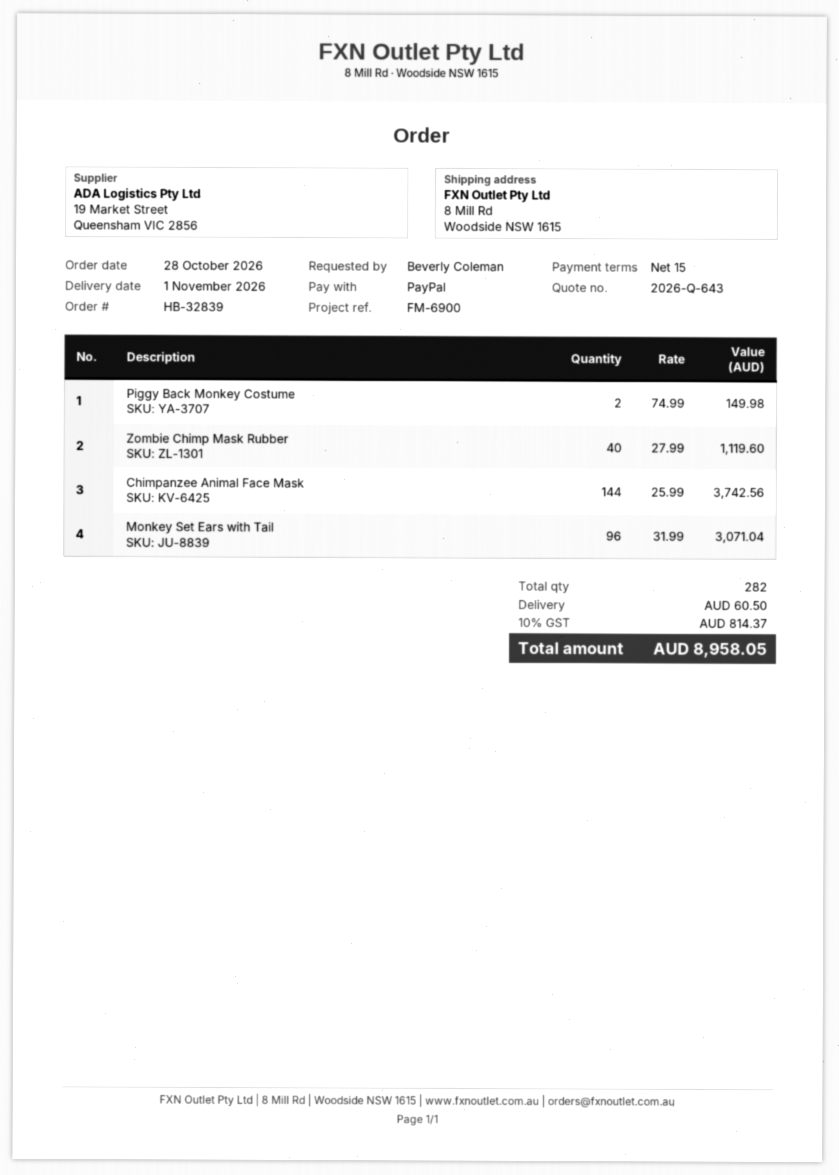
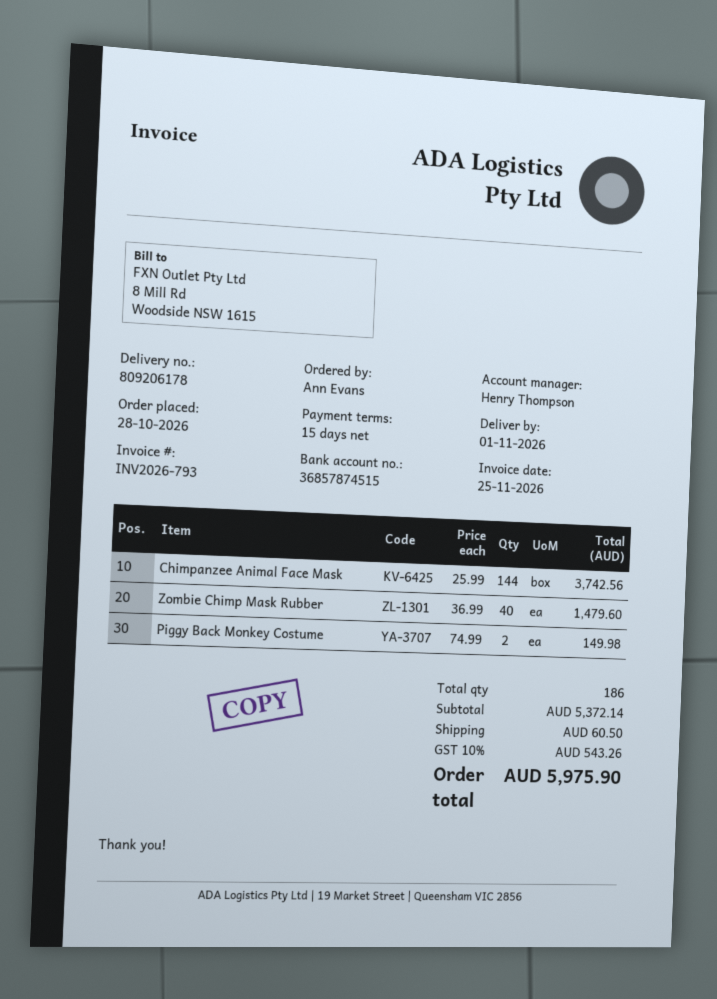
ordered by: Beverly Coleman -> Ann Evans
Zombie Chimp Mask Rubber: 40 x 27.99 = 1119.60 -> 40 x 36.99 = 1479.60
Monkey Set Ears with Tail: 96 x 31.99 = 3071.04 -> none
total quantity: 282 -> 186
tax: 10% = 814.37 -> 10% = 543.26
total: 8958.05 -> 5975.90

